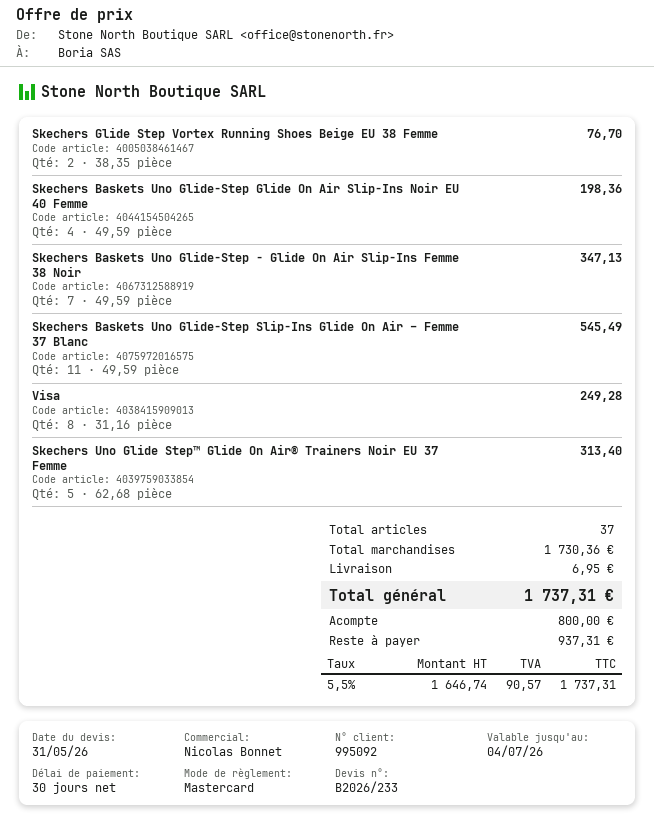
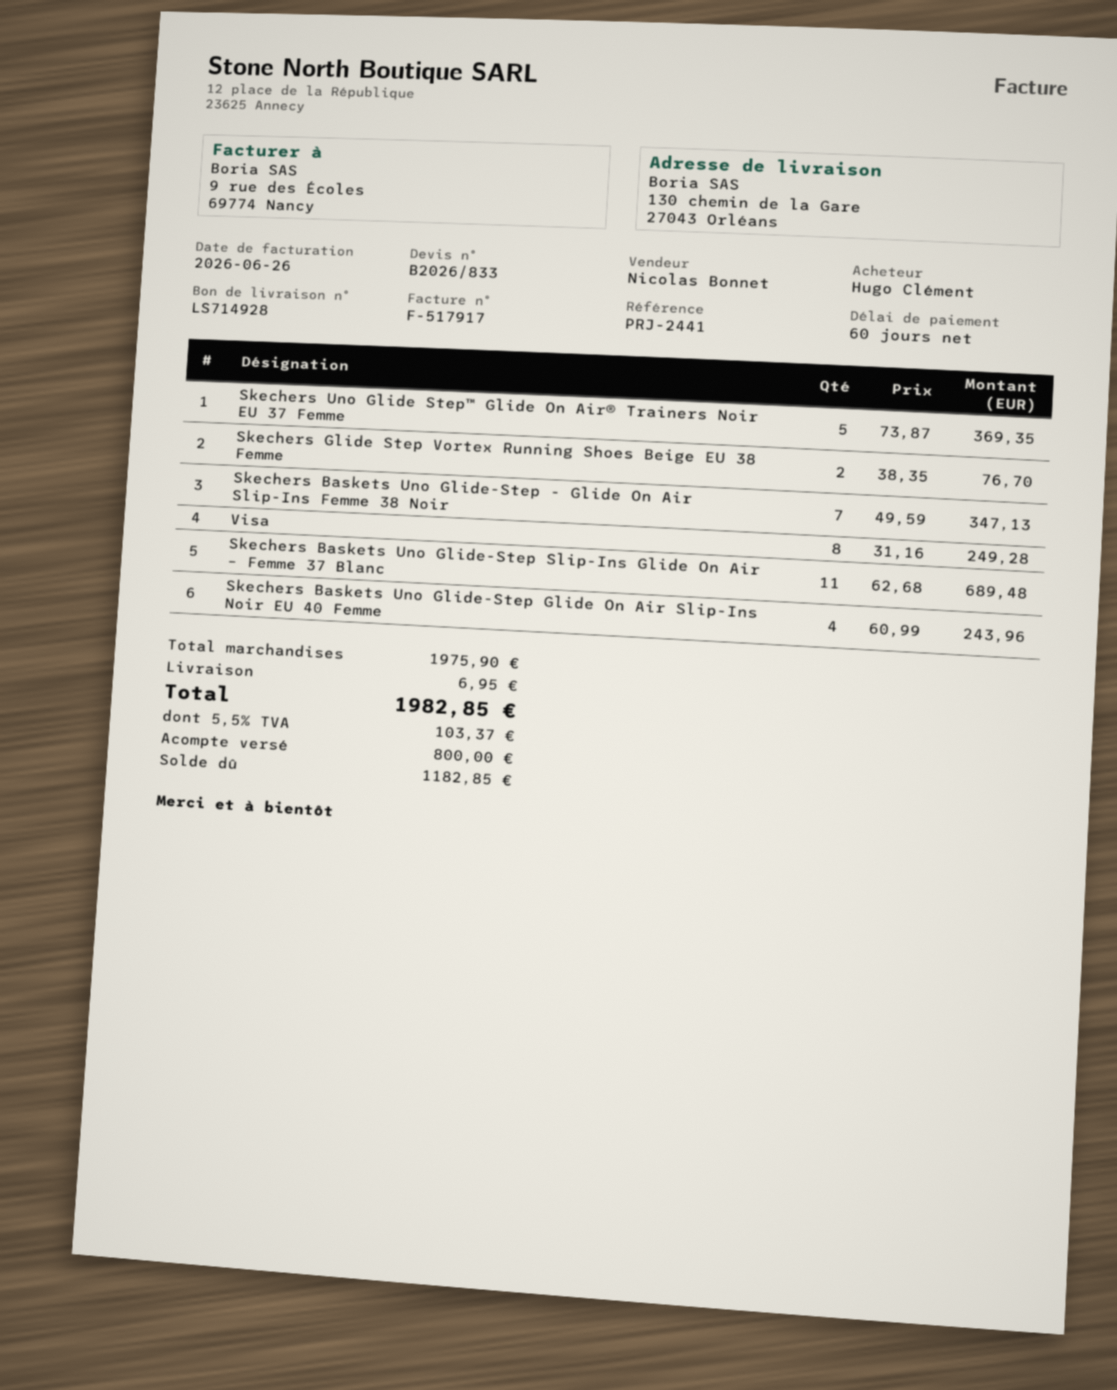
quote number: B2026/233 -> B2026/833
payment terms: 30 days -> 60 days
Skechers Baskets Uno Glide-Step Glide On Air Slip-Ins Noir EU 40 Femme: 4 x 49.59 = 198.36 -> 4 x 60.99 = 243.96
Skechers Baskets Uno Glide-Step Slip-Ins Glide On Air – Femme 37 Blanc: 11 x 49.59 = 545.49 -> 11 x 62.68 = 689.48
Skechers Uno Glide Step™ Glide On Air® Trainers Noir EU 37 Femme: 5 x 62.68 = 313.40 -> 5 x 73.87 = 369.35
subtotal: 1730.36 -> 1975.90
tax: 5.5% = 90.57 -> 5.5% = 103.37
total: 1737.31 -> 1982.85
balance: 937.31 -> 1182.85

